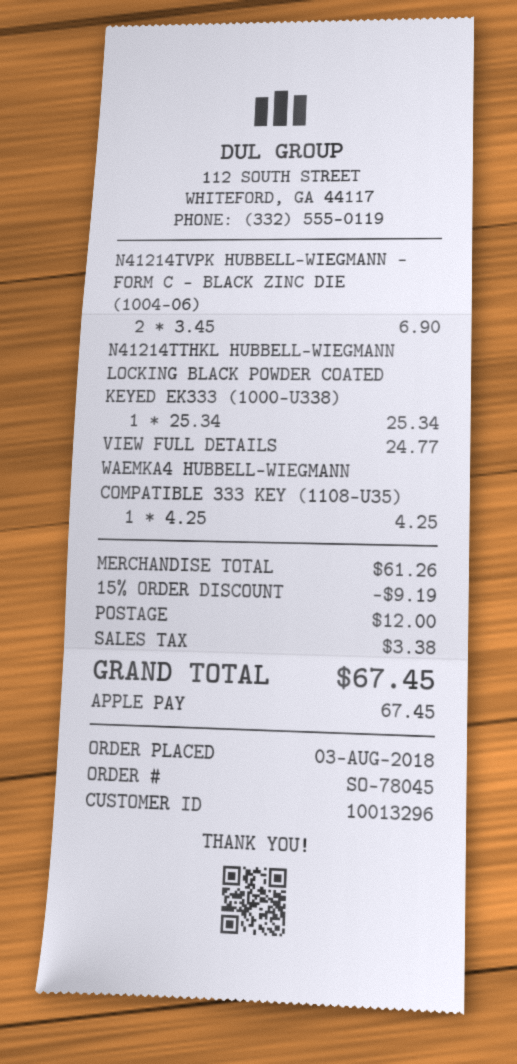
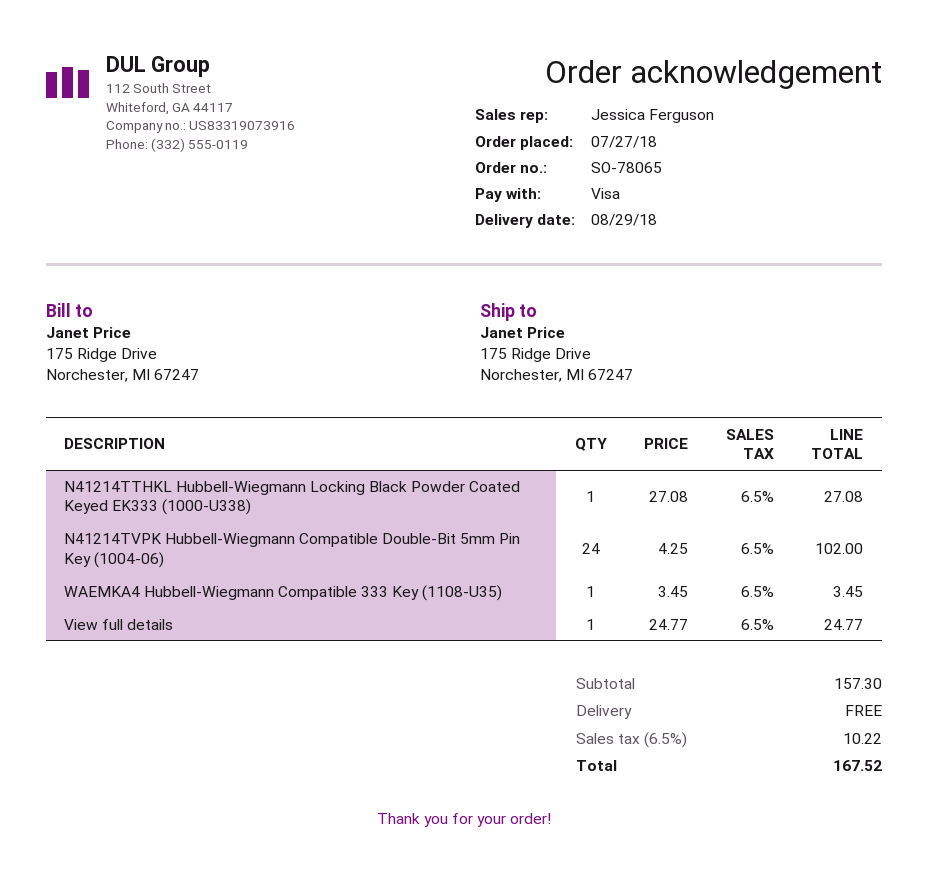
order number: SO-78045 -> SO-78065
order date: 2018-08-03 -> 2018-07-27
payment method: Apple Pay -> Visa
N41214TVPK HUBBELL-WIEGMANN - FORM C - BLACK ZINC DIE (1004-06): 2 x 3.45 = 6.90 -> none
N41214TTHKL HUBBELL-WIEGMANN LOCKING BLACK POWDER COATED KEYED EK333 (1000-U338): 1 x 25.34 = 25.34 -> 1 x 27.08 = 27.08
WAEMKA4 HUBBELL-WIEGMANN COMPATIBLE 333 KEY (1108-U35): 1 x 4.25 = 4.25 -> 1 x 3.45 = 3.45
N41214TVPK Hubbell-Wiegmann Compatible Double-Bit 5mm Pin Key (1004-06): none -> 24 x 4.25 = 102.00
subtotal: 61.26 -> 157.30
discount: 15% = 9.19 -> none
shipping: 12.00 -> 0.00
tax: 3.38 -> 10.22
total: 67.45 -> 167.52

